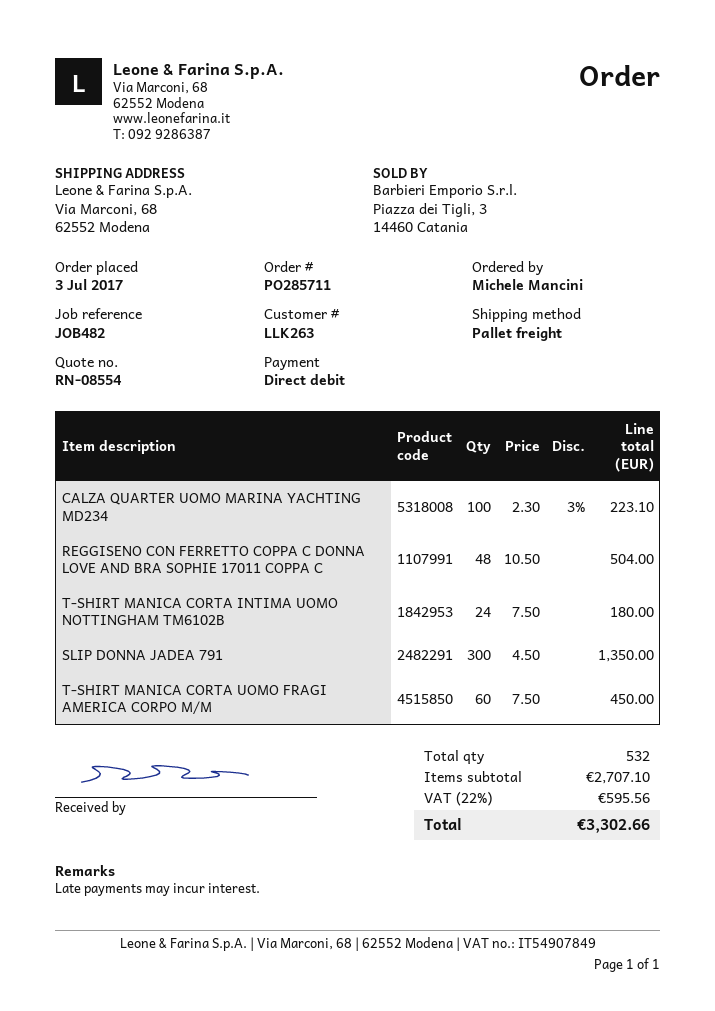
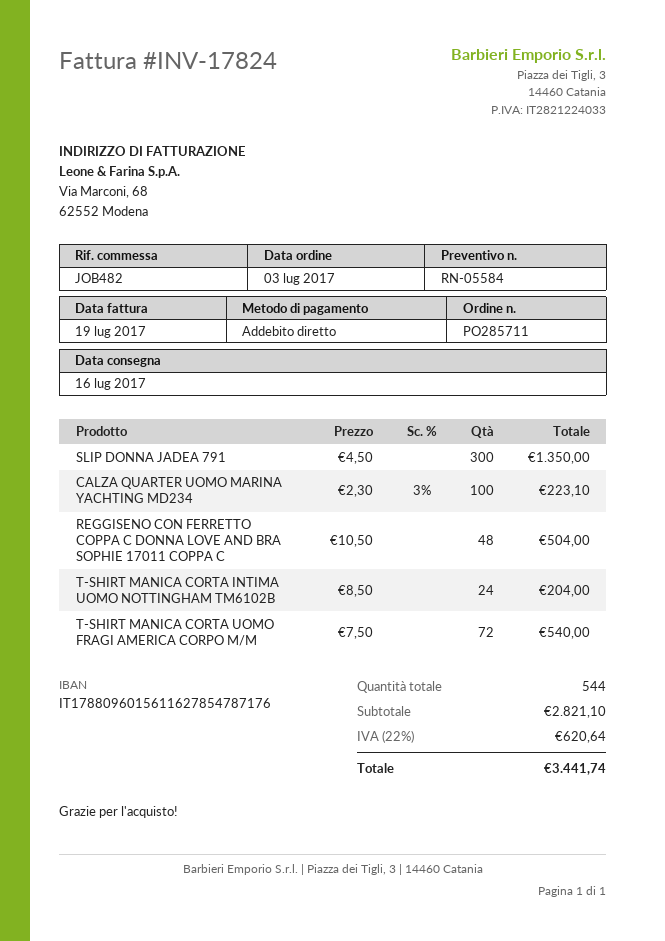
quote number: RN-08554 -> RN-05584
T-SHIRT MANICA CORTA INTIMA UOMO NOTTINGHAM TM6102B: 24 x 7.50 = 180.00 -> 24 x 8.50 = 204.00
T-SHIRT MANICA CORTA UOMO FRAGI AMERICA CORPO M/M: 60 x 7.50 = 450.00 -> 72 x 7.50 = 540.00
total quantity: 532 -> 544
subtotal: 2707.10 -> 2821.10
tax: 22% = 595.56 -> 22% = 620.64
total: 3302.66 -> 3441.74

